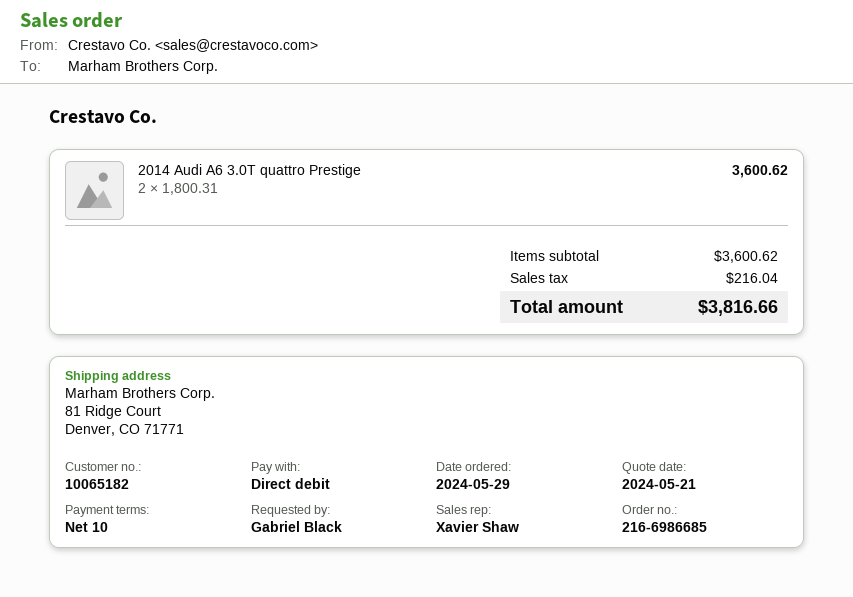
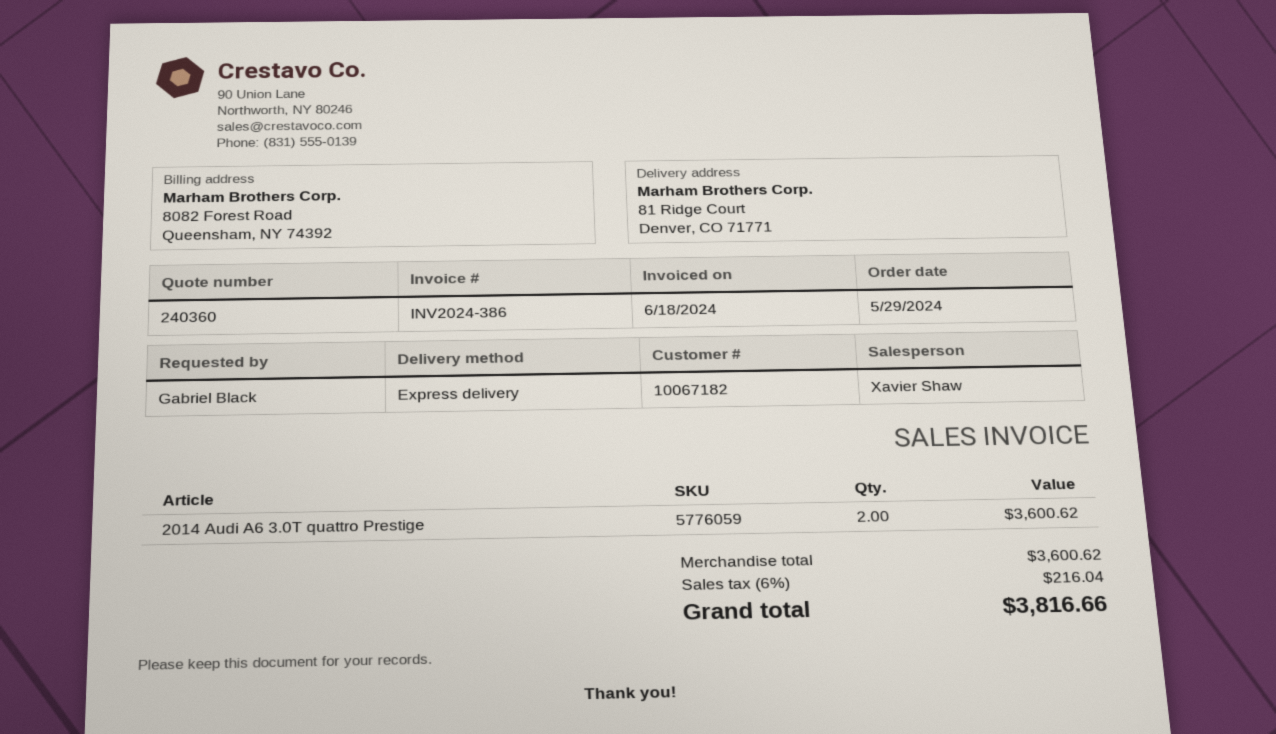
customer number: 10065182 -> 10067182

